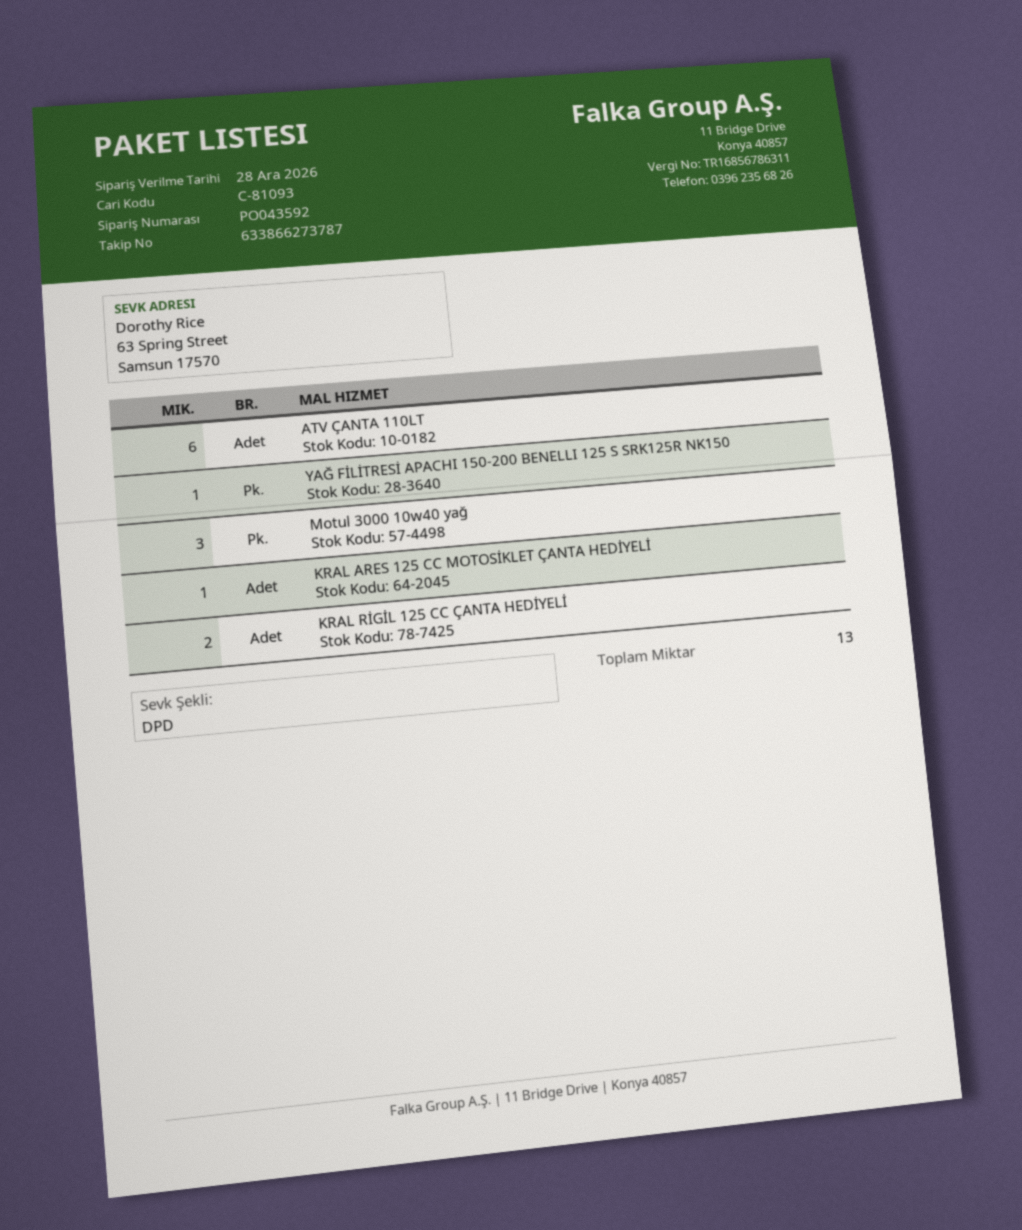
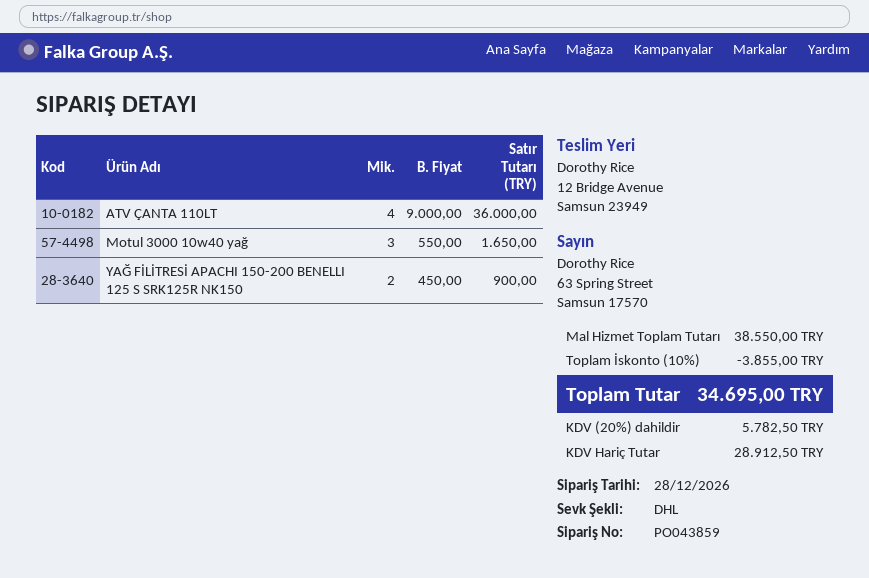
order number: PO043592 -> PO043859
shipping method: DPD -> DHL
ship to: 63 Spring Street, Samsun 17570 -> 12 Bridge Avenue, Samsun 23949
ATV ÇANTA 110LT: 6 -> 4
YAĞ FİLİTRESİ APACHI 150-200 BENELLI 125 S SRK125R NK150: 1 -> 2
KRAL ARES 125 CC MOTOSİKLET ÇANTA HEDİYELİ: 1 -> none
KRAL RİGİL 125 CC ÇANTA HEDİYELİ: 2 -> none

